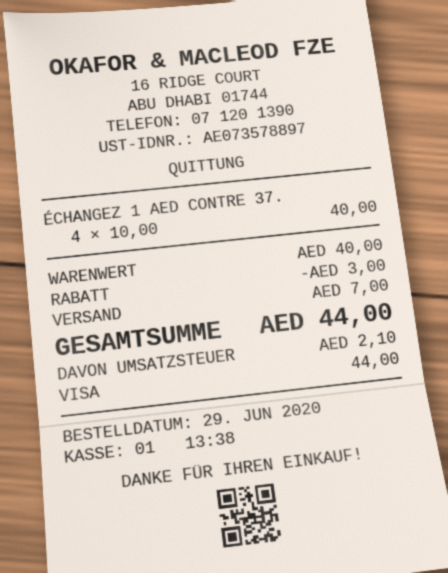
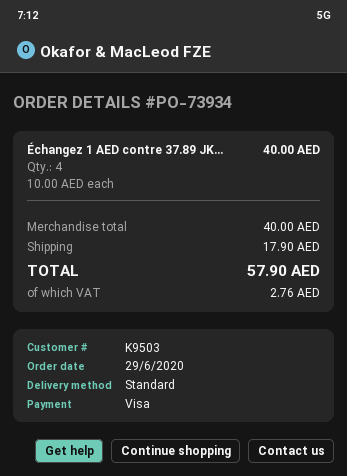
discount: 3.00 -> none
shipping: 7.00 -> 17.90
tax: 2.10 -> 2.76
total: 44.00 -> 57.90

